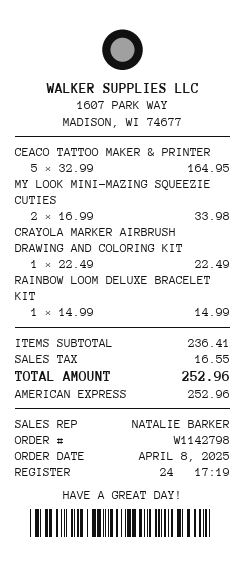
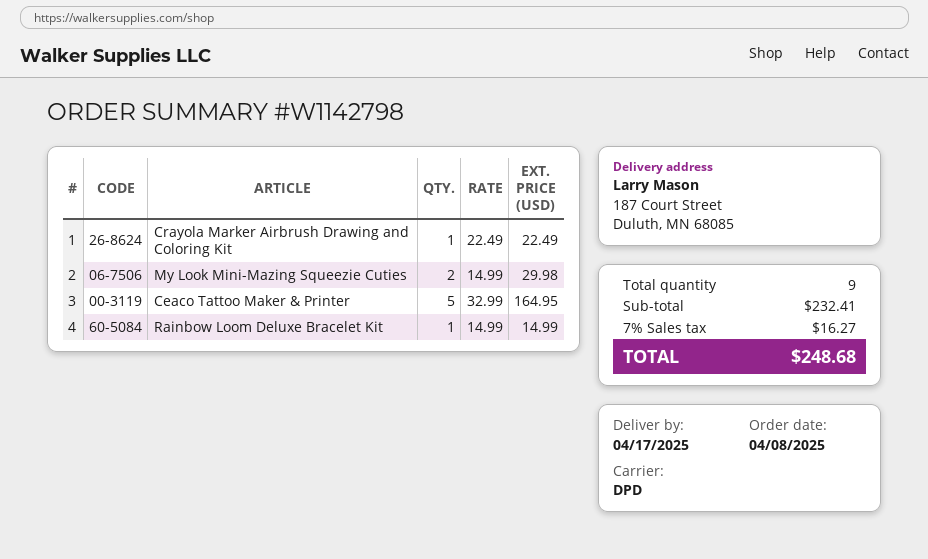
MY LOOK MINI-MAZING SQUEEZIE CUTIES: 2 x 16.99 = 33.98 -> 2 x 14.99 = 29.98
subtotal: 236.41 -> 232.41
tax: 16.55 -> 16.27
total: 252.96 -> 248.68

